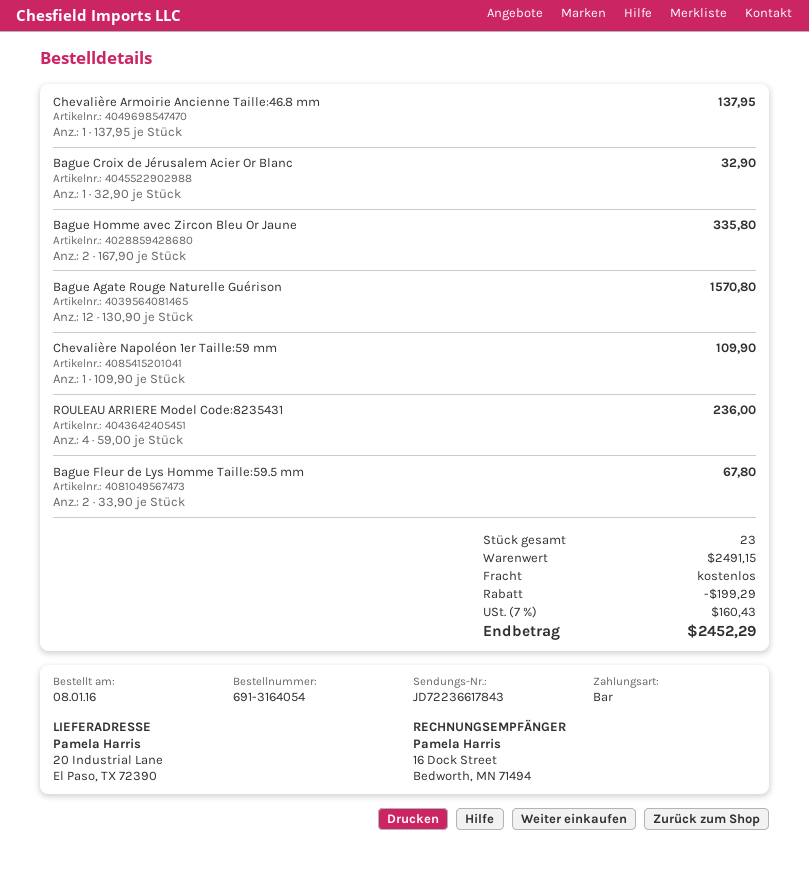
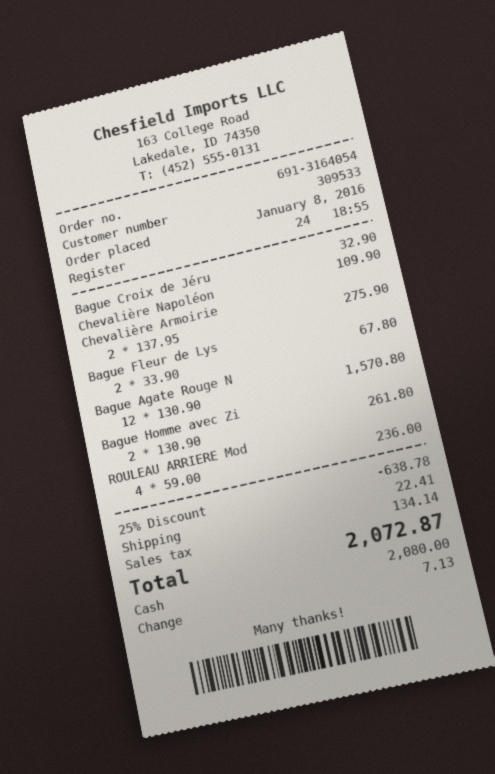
Chevalière Armoirie Ancienne Taille:46.8 mm: 1 x 137.95 = 137.95 -> 2 x 137.95 = 275.90
Bague Homme avec Zircon Bleu Or Jaune: 2 x 167.90 = 335.80 -> 2 x 130.90 = 261.80
discount: 199.29 -> 638.78
shipping: 0.00 -> 22.41
tax: 160.43 -> 134.14
total: 2452.29 -> 2072.87

